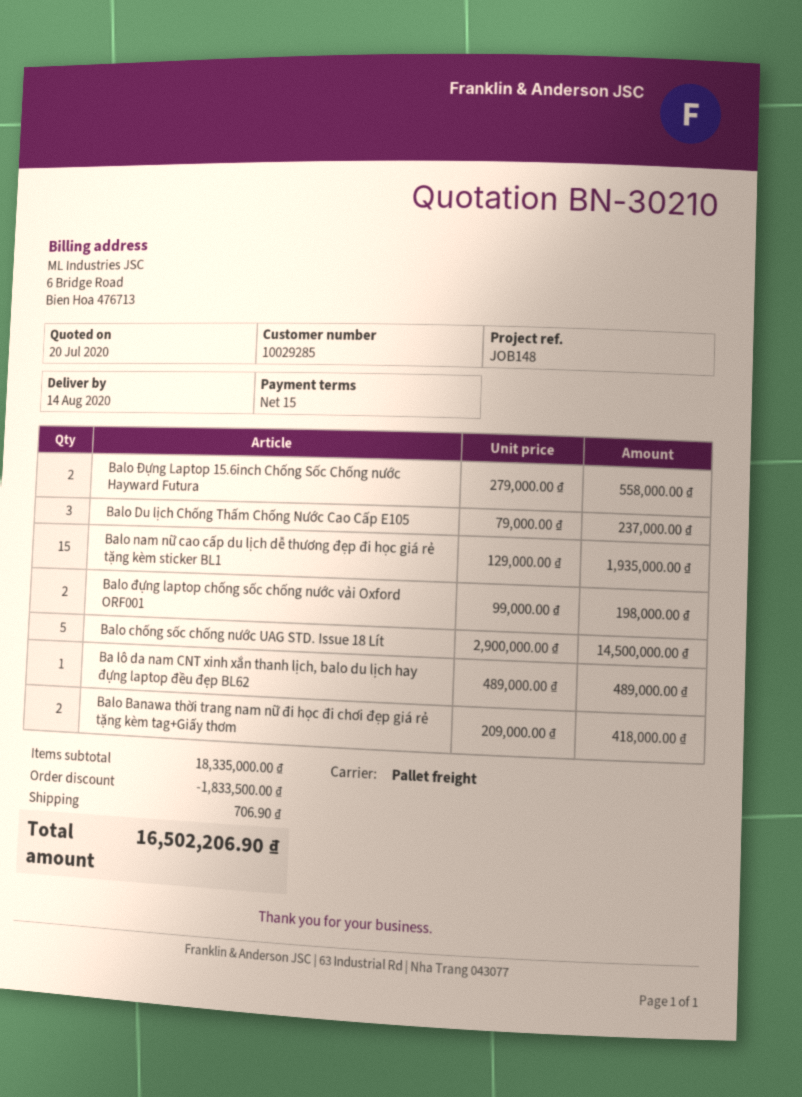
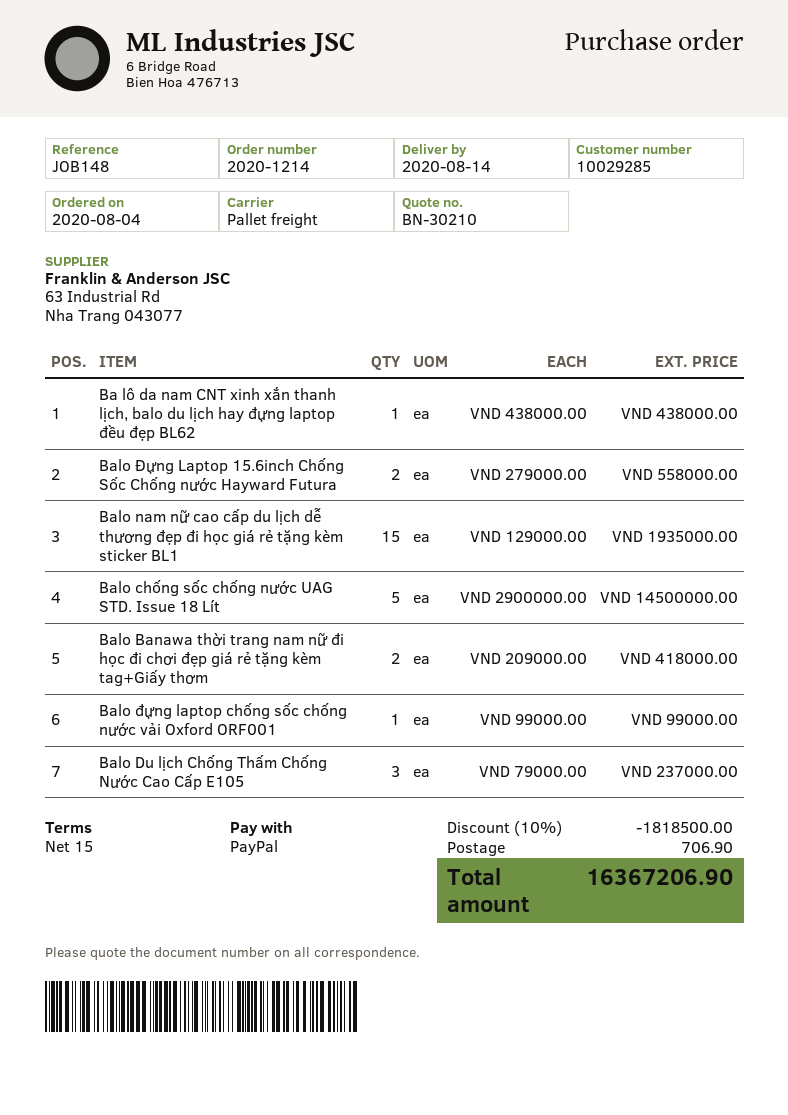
Balo đựng laptop chống sốc chống nước vải Oxford ORF001: 2 x 99000.00 = 198000.00 -> 1 x 99000.00 = 99000.00
Ba lô da nam CNT xinh xắn thanh lịch, balo du lịch hay đựng laptop đều đẹp BL62: 1 x 489000.00 = 489000.00 -> 1 x 438000.00 = 438000.00
discount: 1833500.00 -> 1818500.00
total: 16502206.90 -> 16367206.90

